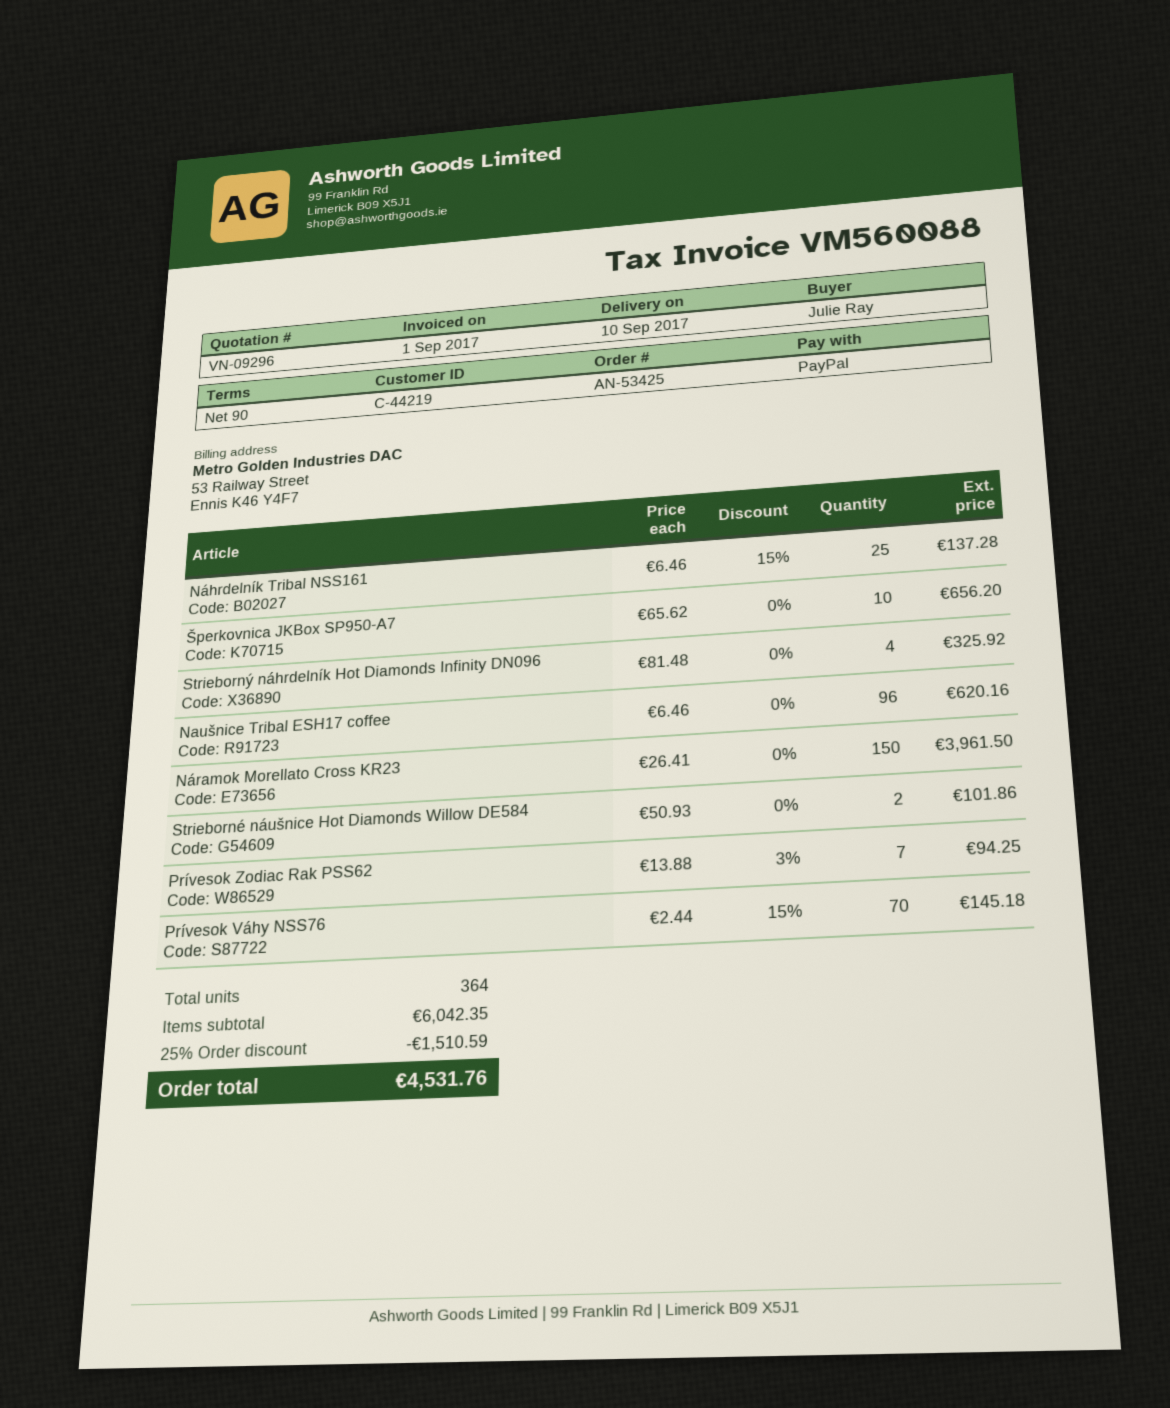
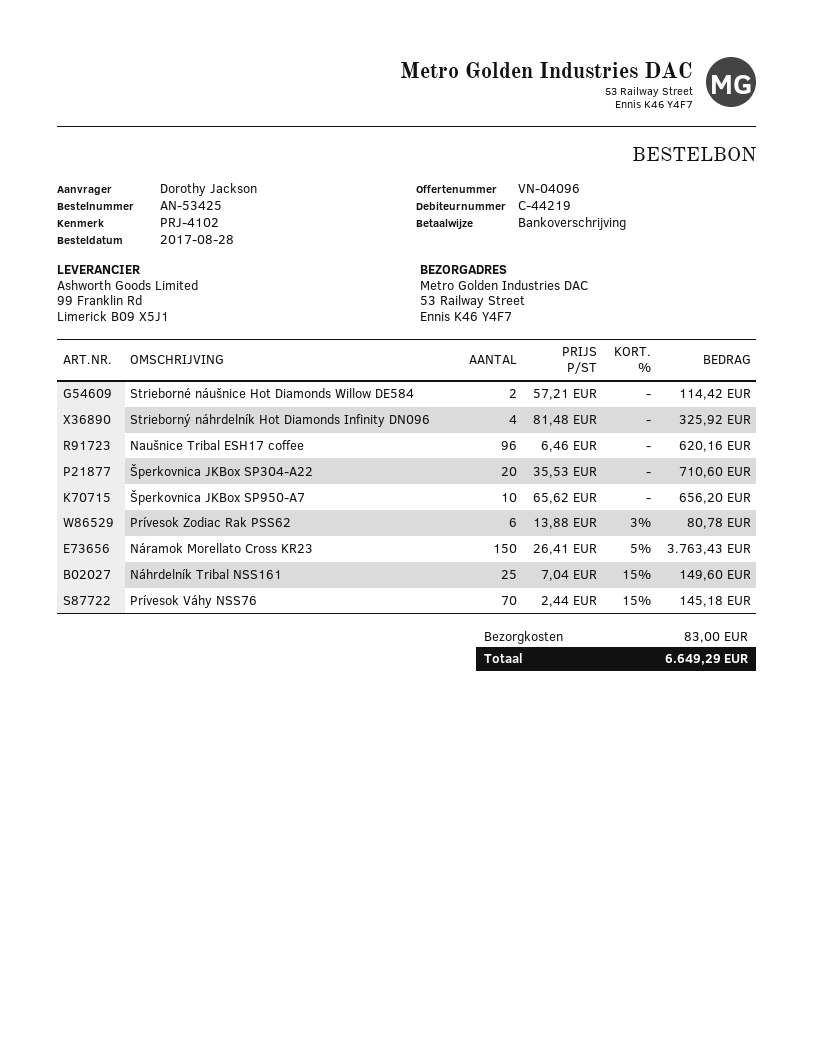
quote number: VN-09296 -> VN-04096
ordered by: Julie Ray -> Dorothy Jackson
payment method: PayPal -> bank transfer
Náhrdelník Tribal NSS161: 25 x 6.46 - 15% = 137.28 -> 25 x 7.04 - 15% = 149.60
Náramok Morellato Cross KR23: 150 x 26.41 = 3961.50 -> 150 x 26.41 - 5% = 3763.43
Strieborné náušnice Hot Diamonds Willow DE584: 2 x 50.93 = 101.86 -> 2 x 57.21 = 114.42
Prívesok Zodiac Rak PSS62: 7 x 13.88 - 3% = 94.25 -> 6 x 13.88 - 3% = 80.78
Šperkovnica JKBox SP304-A22: none -> 20 x 35.53 = 710.60
discount: 25% = 1510.59 -> none
shipping: none -> 83.00
total: 4531.76 -> 6649.29

